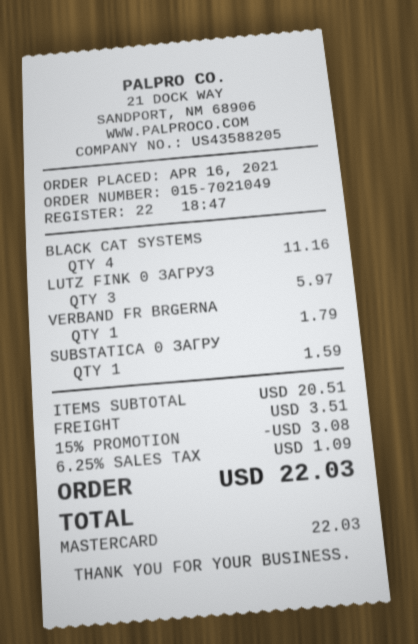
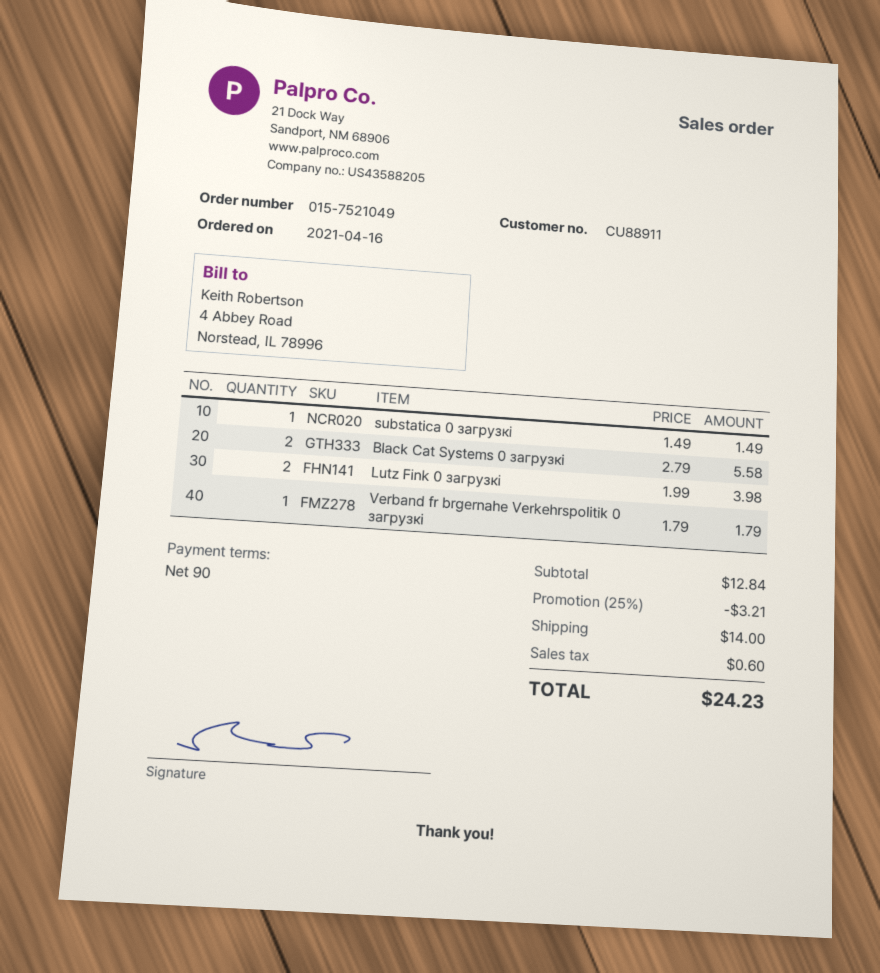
order number: 015-7021049 -> 015-7521049
BLACK CAT SYSTEMS: 4 for 11.16 -> 2 for 5.58
LUTZ FINK 0 ЗАГРУЗ: 3 for 5.97 -> 2 for 3.98
SUBSTATICA 0 ЗАГРУ: 1 for 1.59 -> 1 for 1.49
subtotal: 20.51 -> 12.84
discount: 15% = 3.08 -> 25% = 3.21
shipping: 3.51 -> 14.00
tax: 1.09 -> 0.60
total: 22.03 -> 24.23

